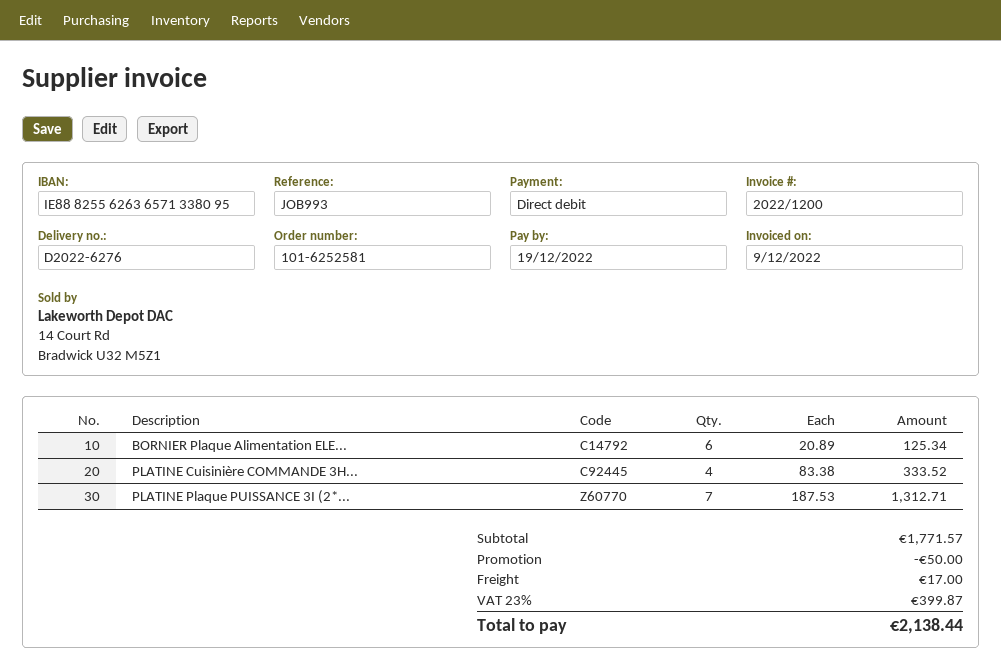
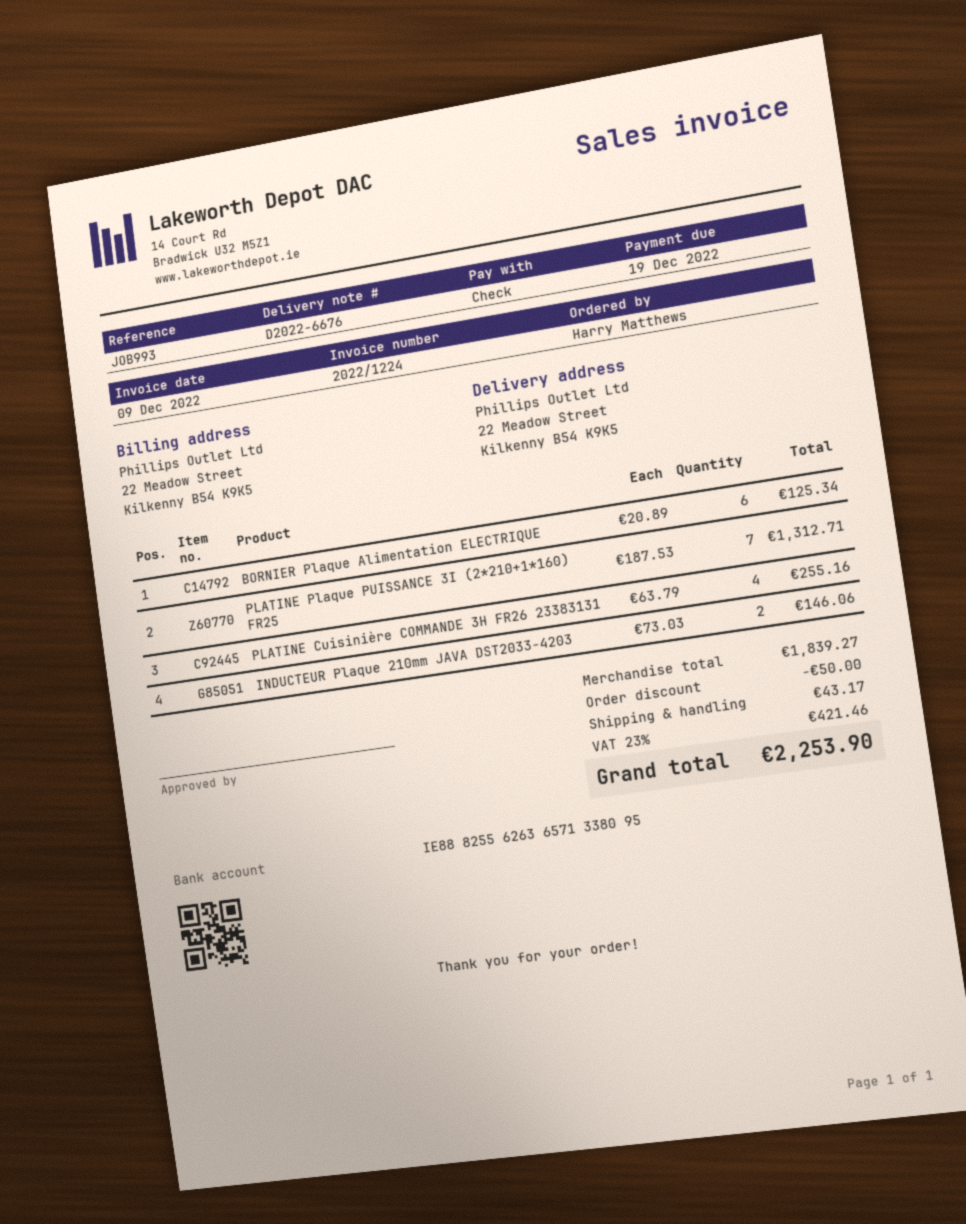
delivery note number: D2022-6276 -> D2022-6676
invoice number: 2022/1200 -> 2022/1224
payment method: direct debit -> cheque
PLATINE Cuisinière COMMANDE 3H...: 4 x 83.38 = 333.52 -> 4 x 63.79 = 255.16
INDUCTEUR Plaque 210mm JAVA DST2033-4203: none -> 2 x 73.03 = 146.06
subtotal: 1771.57 -> 1839.27
shipping: 17.00 -> 43.17
tax: 23% = 399.87 -> 23% = 421.46
total: 2138.44 -> 2253.90

